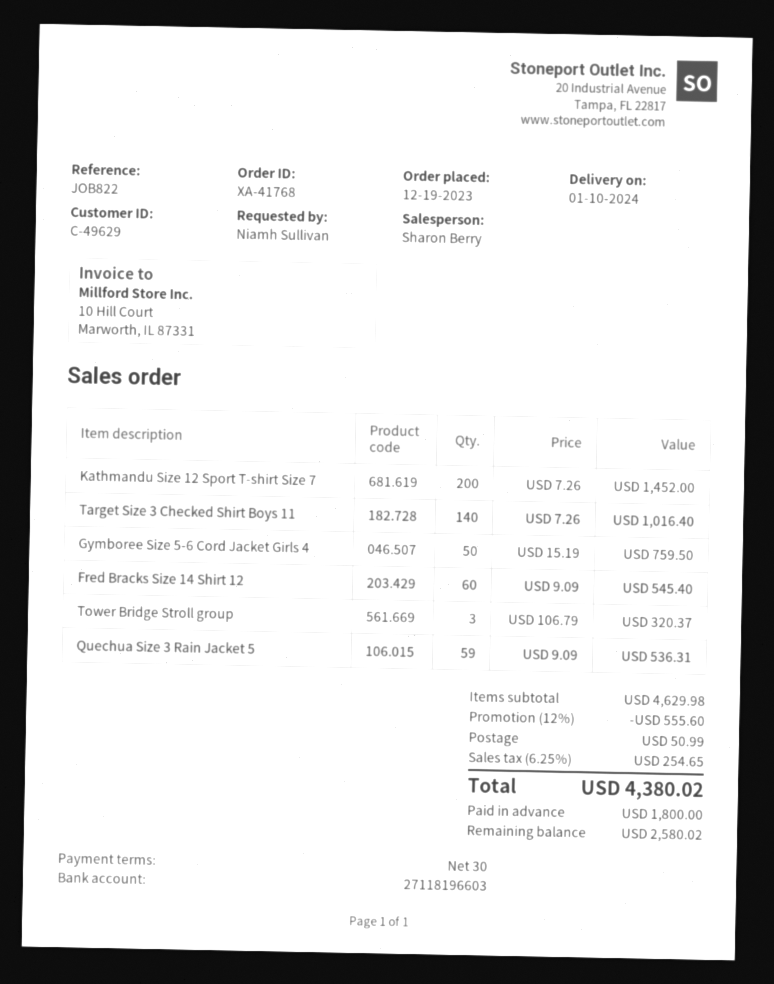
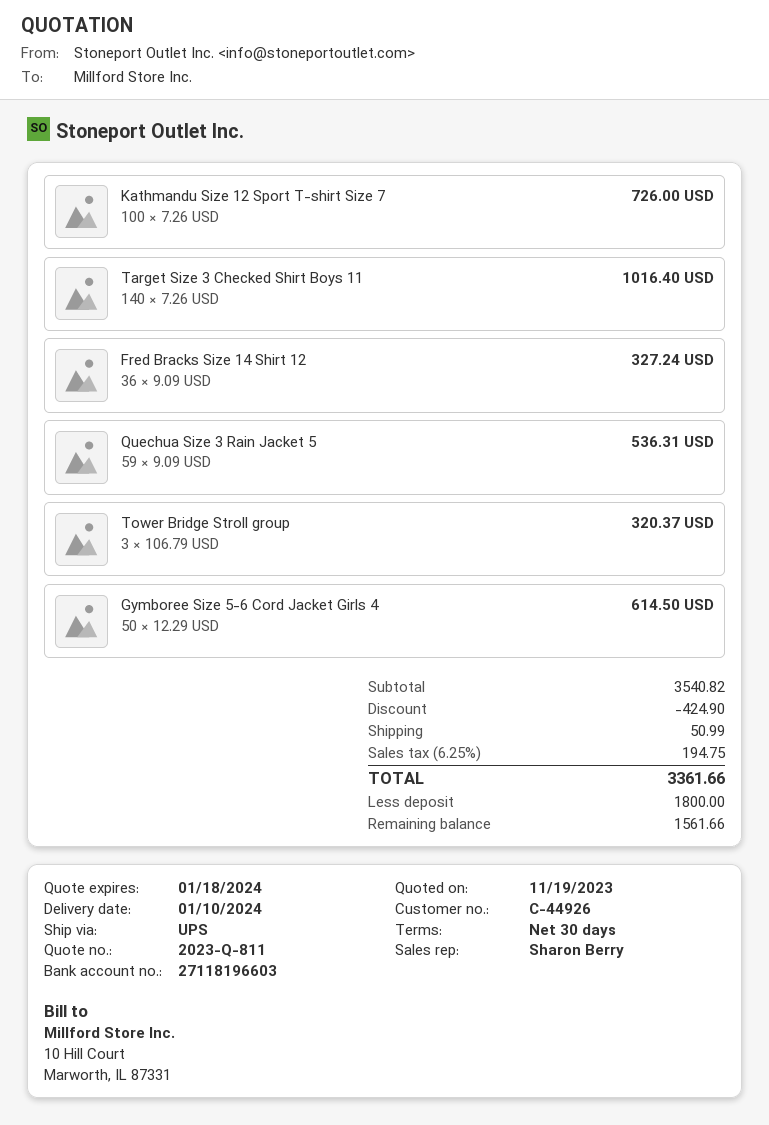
customer number: C-49629 -> C-44926
Kathmandu Size 12 Sport T-shirt Size 7: 200 x 7.26 = 1452.00 -> 100 x 7.26 = 726.00
Gymboree Size 5-6 Cord Jacket Girls 4: 50 x 15.19 = 759.50 -> 50 x 12.29 = 614.50
Fred Bracks Size 14 Shirt 12: 60 x 9.09 = 545.40 -> 36 x 9.09 = 327.24
subtotal: 4629.98 -> 3540.82
discount: 555.60 -> 424.90
tax: 6.25% = 254.65 -> 6.25% = 194.75
total: 4380.02 -> 3361.66
balance: 2580.02 -> 1561.66

